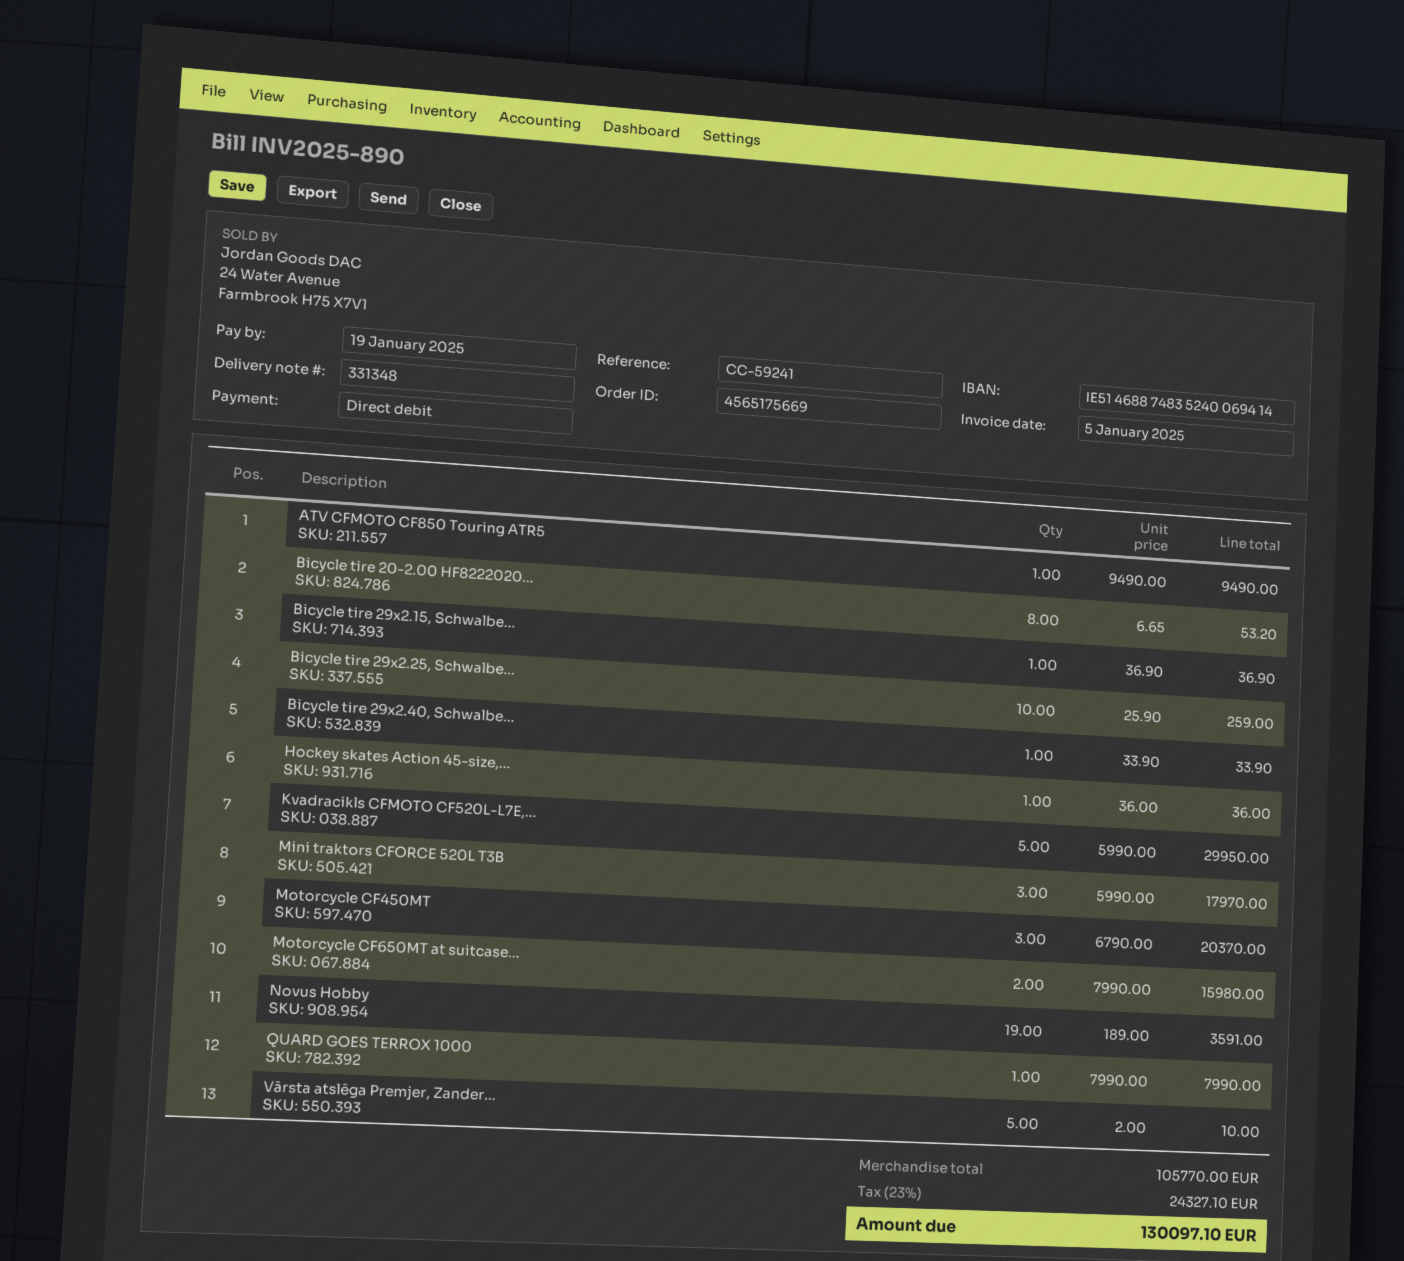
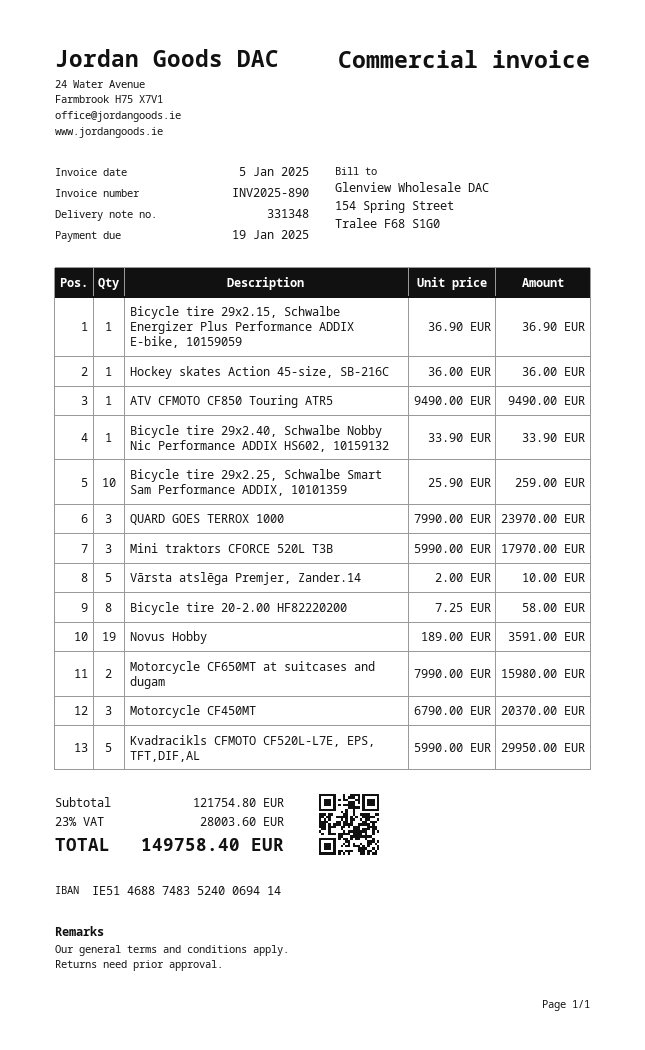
Bicycle tire 20-2.00 HF8222020...: 8 x 6.65 = 53.20 -> 8 x 7.25 = 58.00
QUARD GOES TERROX 1000: 1 x 7990.00 = 7990.00 -> 3 x 7990.00 = 23970.00
subtotal: 105770.00 -> 121754.80
tax: 23% = 24327.10 -> 23% = 28003.60
total: 130097.10 -> 149758.40

